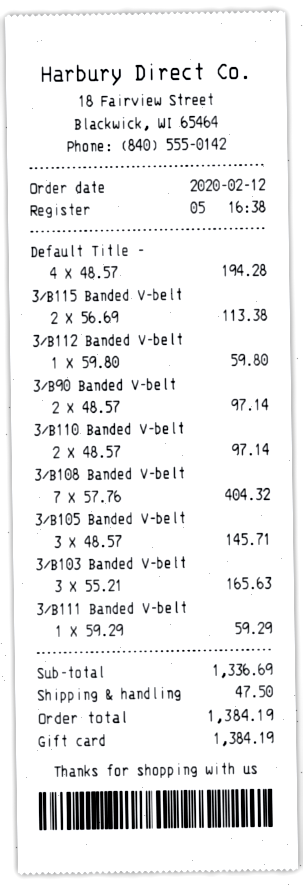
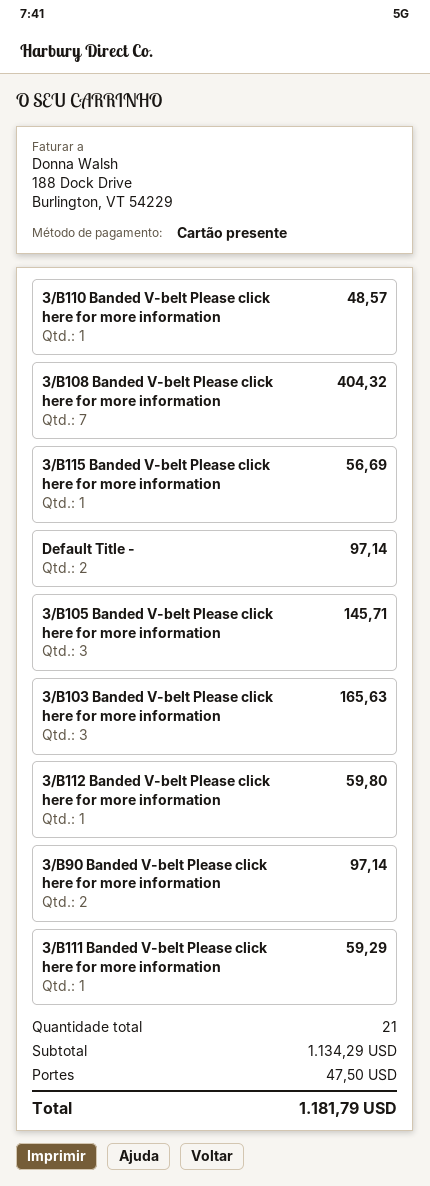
Default Title -: 4 for 194.28 -> 2 for 97.14
3/B115 Banded V-belt: 2 for 113.38 -> 1 for 56.69
3/B110 Banded V-belt: 2 for 97.14 -> 1 for 48.57
subtotal: 1336.69 -> 1134.29
total: 1384.19 -> 1181.79

